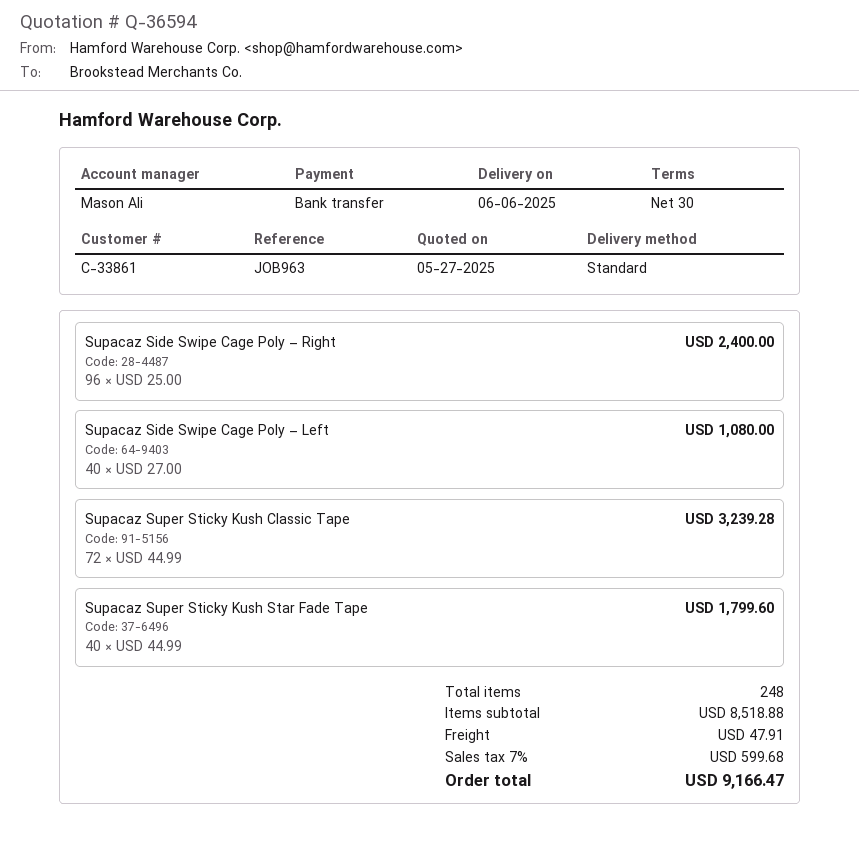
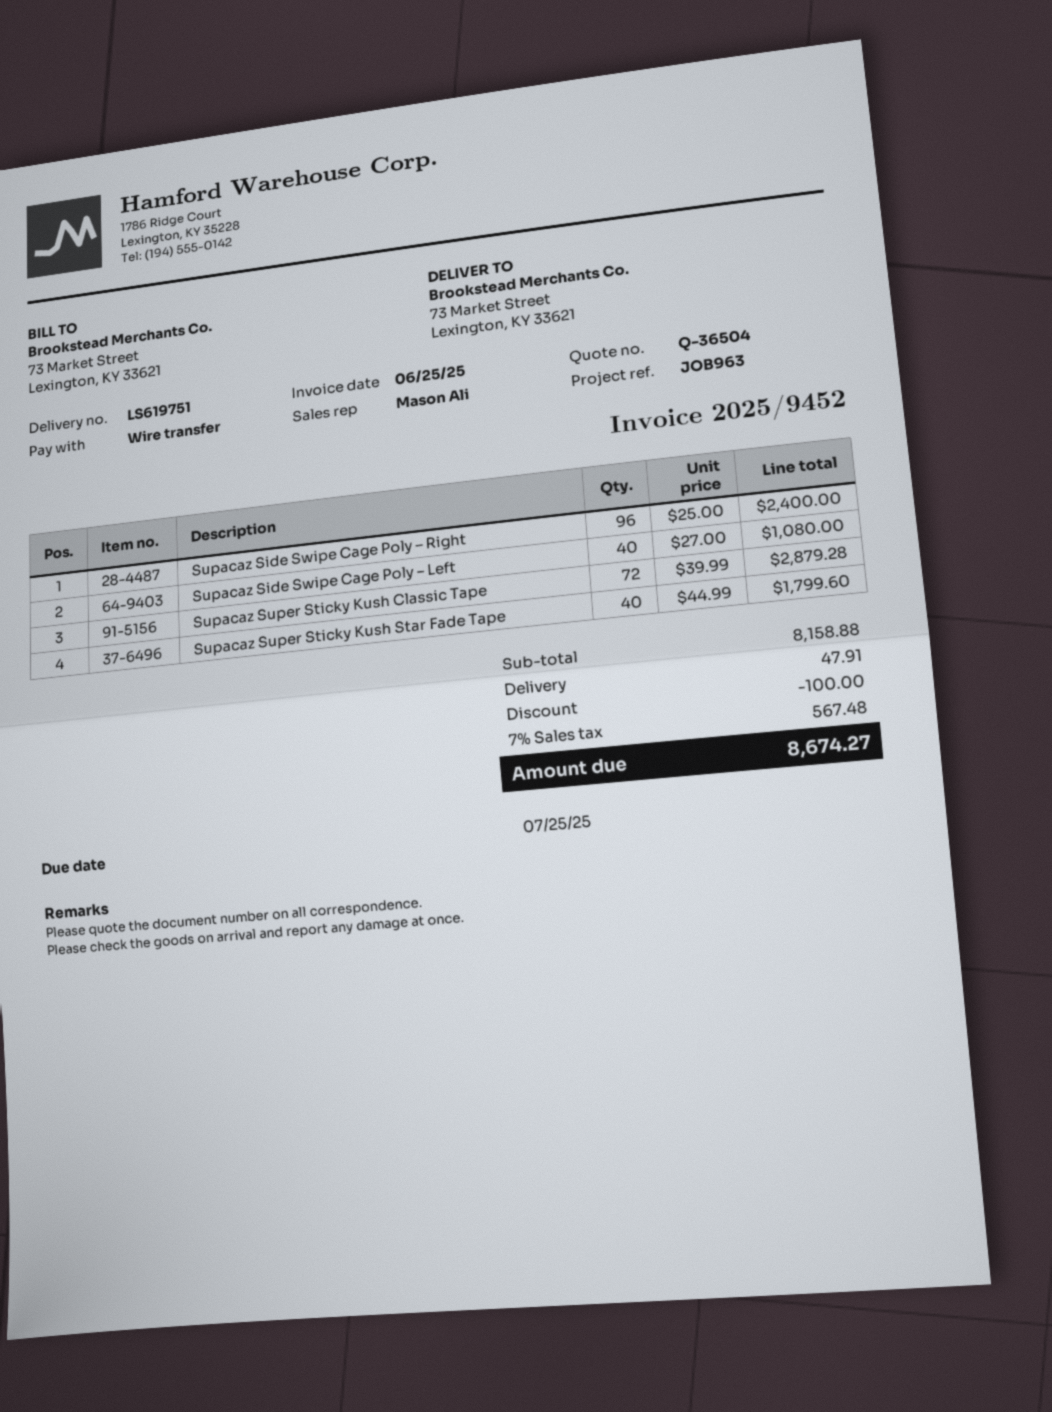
quote number: Q-36594 -> Q-36504
Supacaz Super Sticky Kush Classic Tape: 72 x 44.99 = 3239.28 -> 72 x 39.99 = 2879.28
subtotal: 8518.88 -> 8158.88
discount: none -> 100.00
tax: 7% = 599.68 -> 7% = 567.48
total: 9166.47 -> 8674.27

